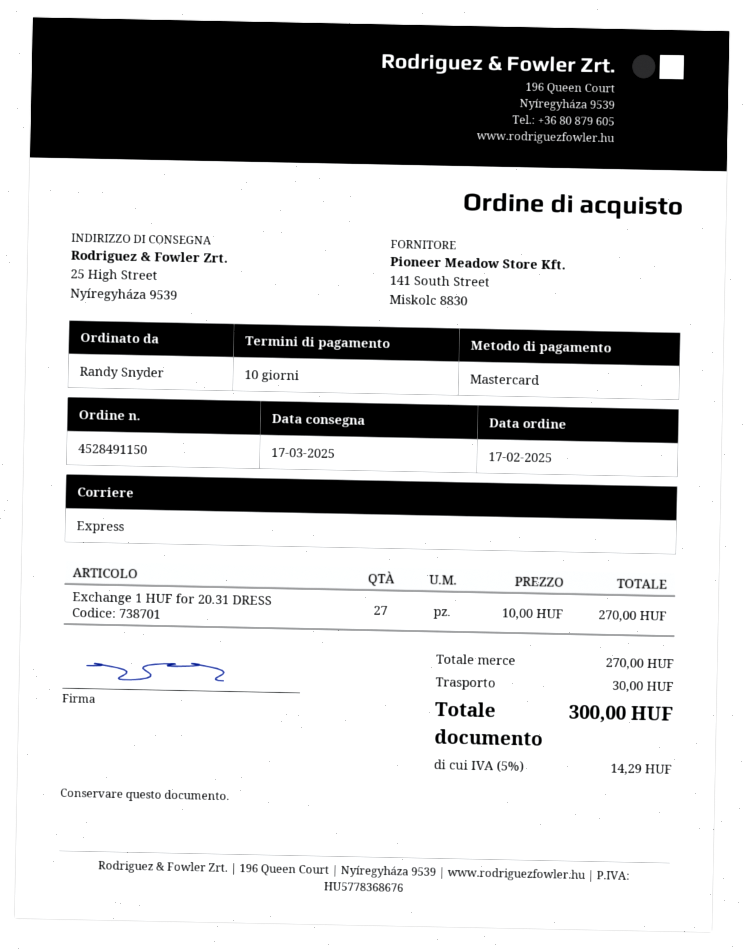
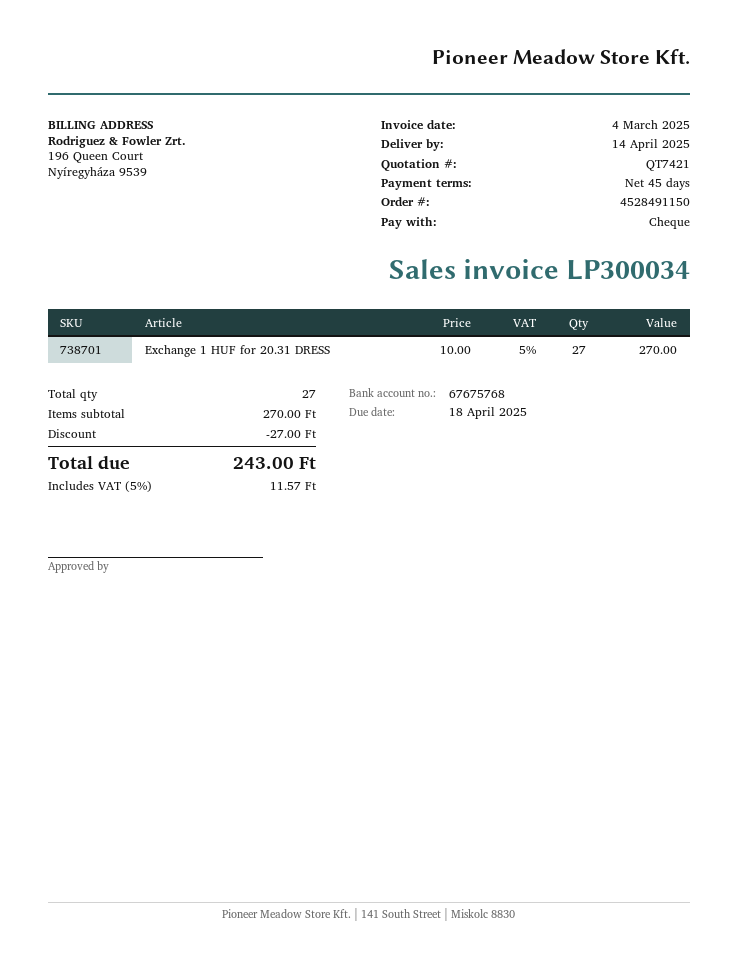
delivery date: 2025-03-17 -> 2025-04-14
payment terms: 10 days -> 45 days
payment method: Mastercard -> cheque
discount: none -> 27.00
shipping: 30.00 -> none
tax: 5% = 14.29 -> 5% = 11.57
total: 300.00 -> 243.00

